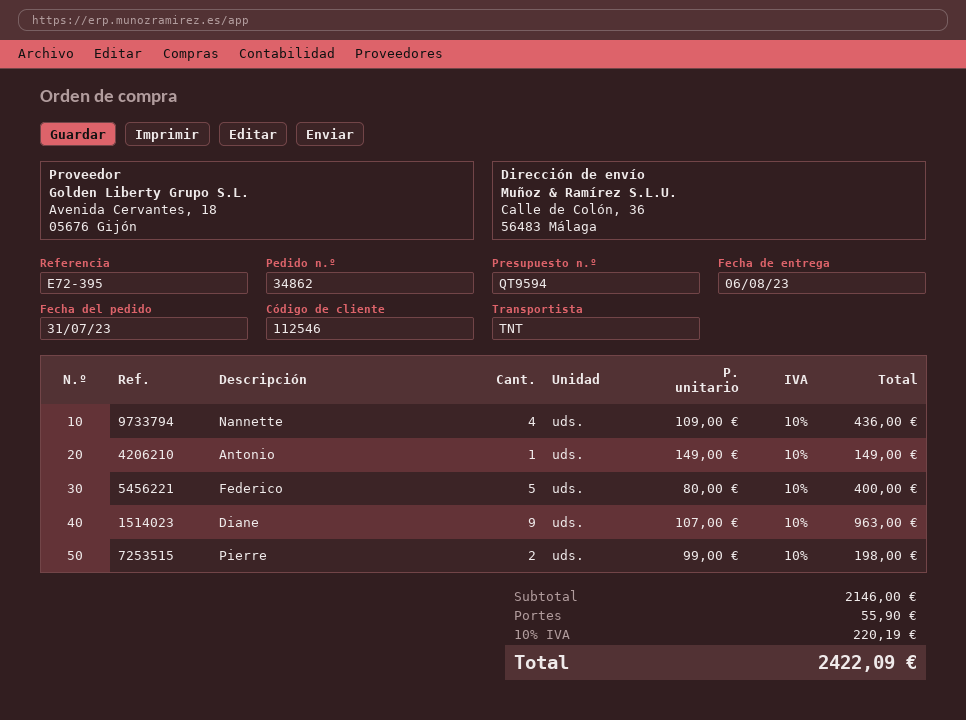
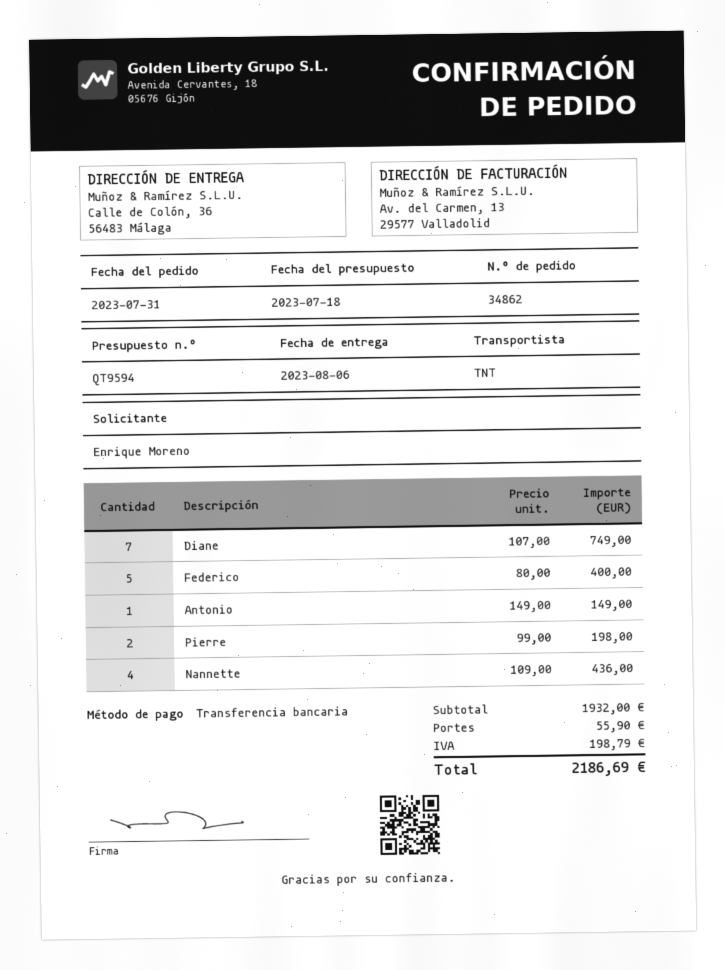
Diane: 9 x 107.00 = 963.00 -> 7 x 107.00 = 749.00
subtotal: 2146.00 -> 1932.00
tax: 220.19 -> 198.79
total: 2422.09 -> 2186.69

